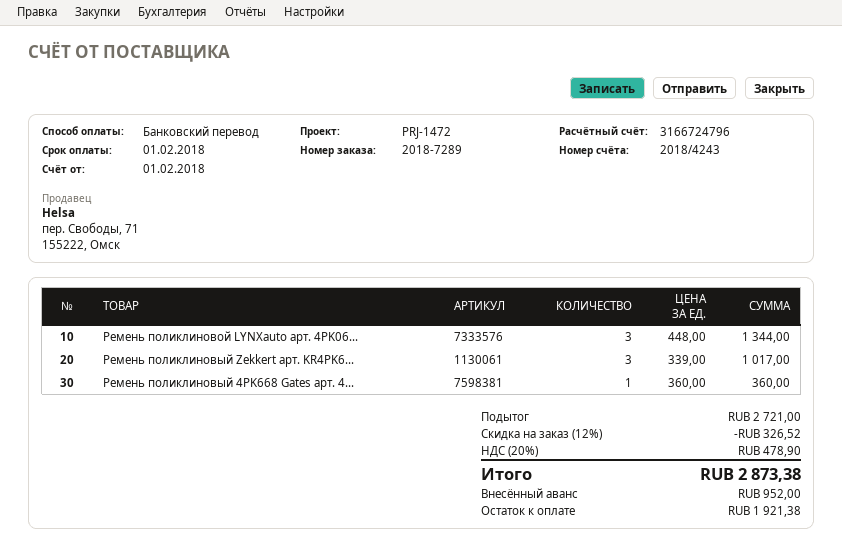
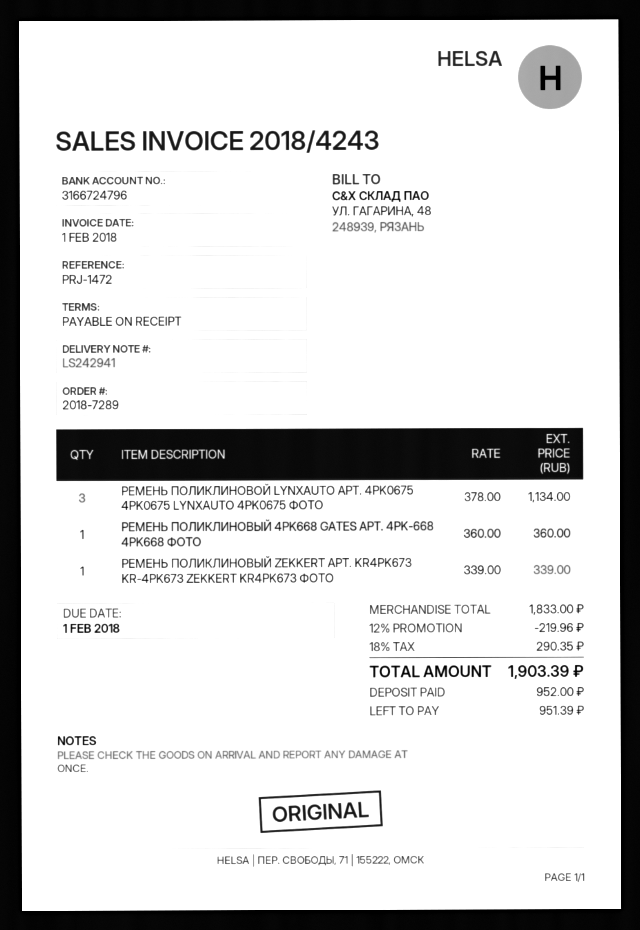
Ремень поликлиновой LYNXauto арт. 4PK06...: 3 x 448.00 = 1344.00 -> 3 x 378.00 = 1134.00
Ремень поликлиновый Zekkert арт. KR4PK6...: 3 x 339.00 = 1017.00 -> 1 x 339.00 = 339.00
subtotal: 2721.00 -> 1833.00
discount: 12% = 326.52 -> 12% = 219.96
tax: 20% = 478.90 -> 18% = 290.35
total: 2873.38 -> 1903.39
balance: 1921.38 -> 951.39

